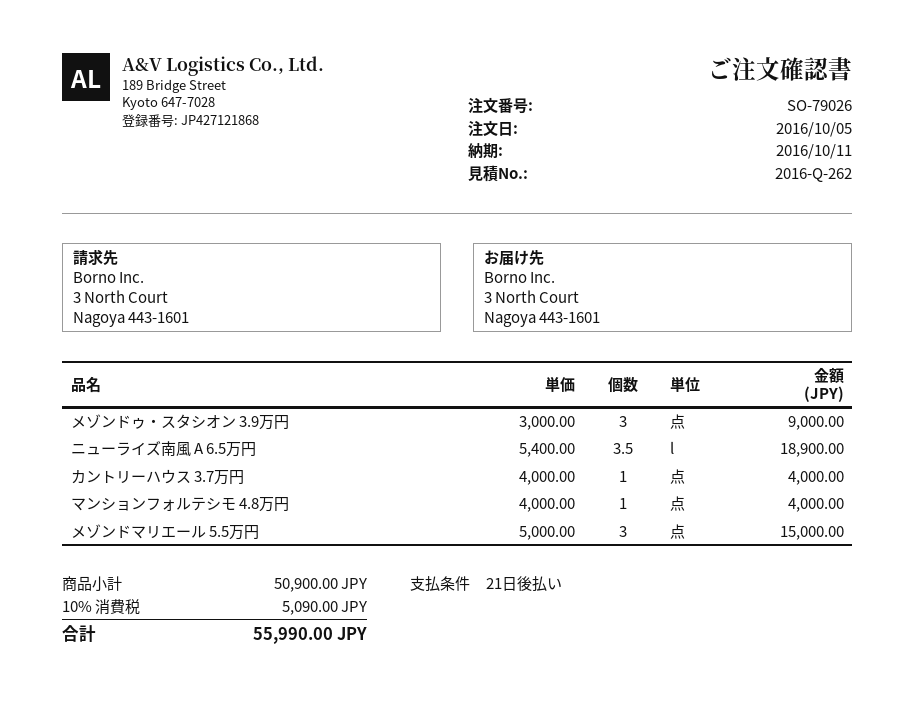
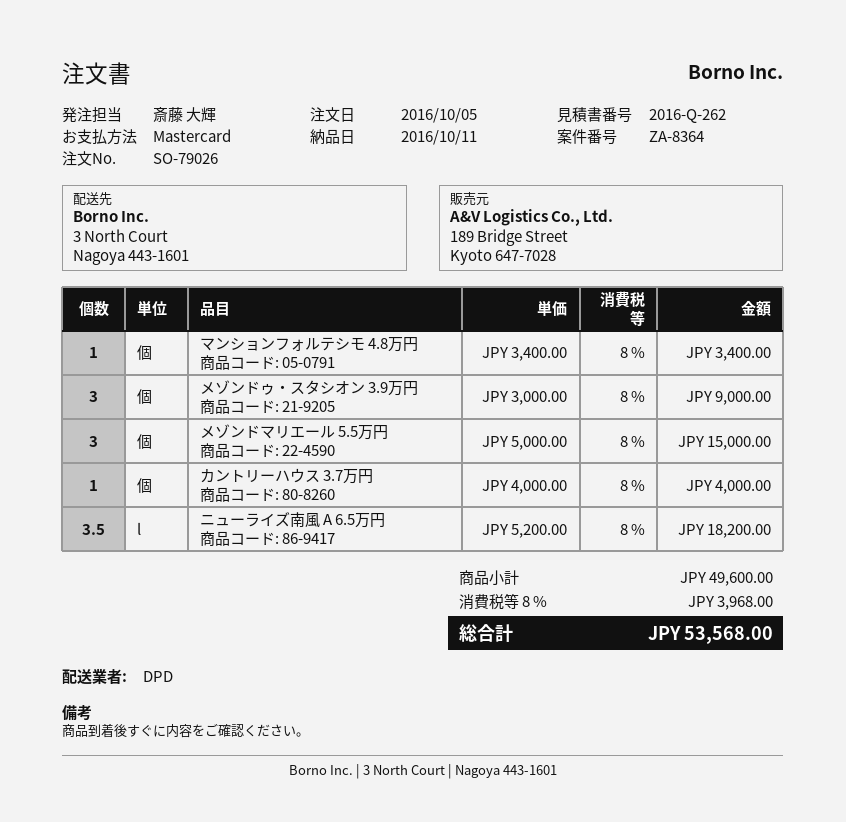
ニューライズ南風 A 6.5万円: 3.5 x 5400.00 = 18900.00 -> 3.5 x 5200.00 = 18200.00
マンションフォルテシモ 4.8万円: 1 x 4000.00 = 4000.00 -> 1 x 3400.00 = 3400.00
subtotal: 50900.00 -> 49600.00
tax: 10% = 5090.00 -> 8% = 3968.00
total: 55990.00 -> 53568.00

